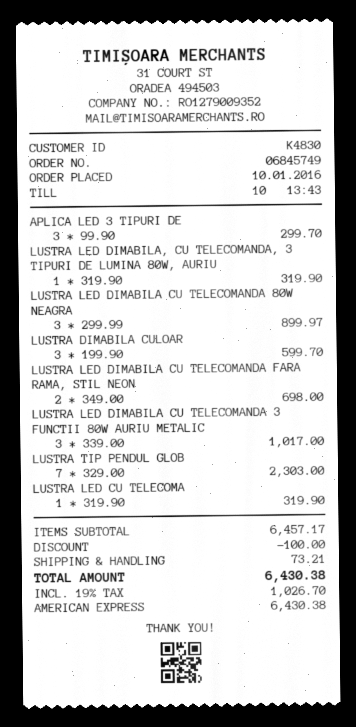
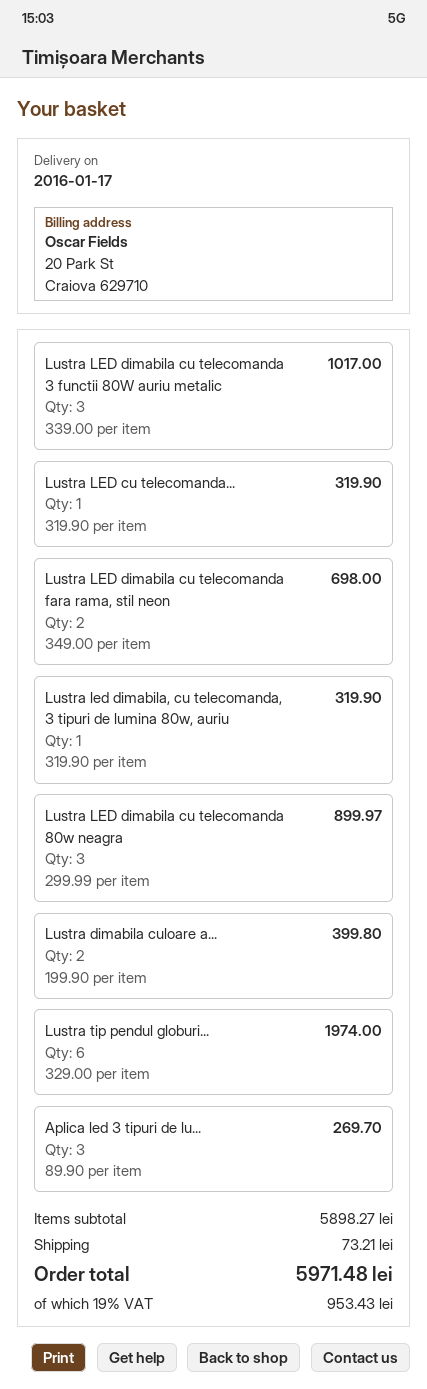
APLICA LED 3 TIPURI DE: 3 x 99.90 = 299.70 -> 3 x 89.90 = 269.70
LUSTRA DIMABILA CULOAR: 3 x 199.90 = 599.70 -> 2 x 199.90 = 399.80
LUSTRA TIP PENDUL GLOB: 7 x 329.00 = 2303.00 -> 6 x 329.00 = 1974.00
subtotal: 6457.17 -> 5898.27
discount: 100.00 -> none
tax: 19% = 1026.70 -> 19% = 953.43
total: 6430.38 -> 5971.48

